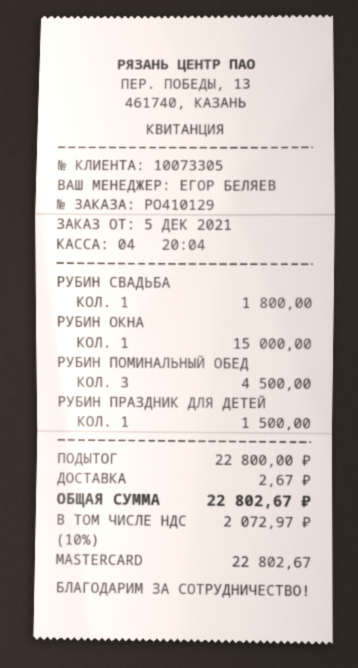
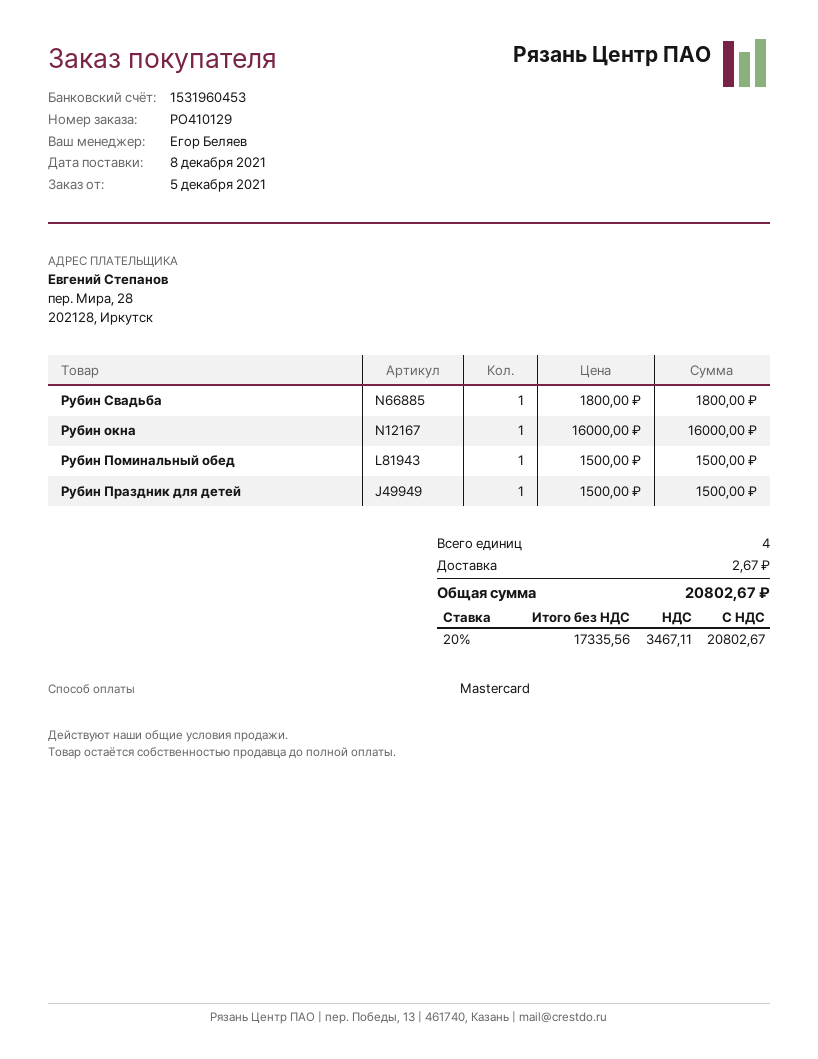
РУБИН ОКНА: 1 for 15000.00 -> 1 for 16000.00
РУБИН ПОМИНАЛЬНЫЙ ОБЕД: 3 for 4500.00 -> 1 for 1500.00
tax: 10% = 2072.97 -> 20% = 3467.11
total: 22802.67 -> 20802.67

